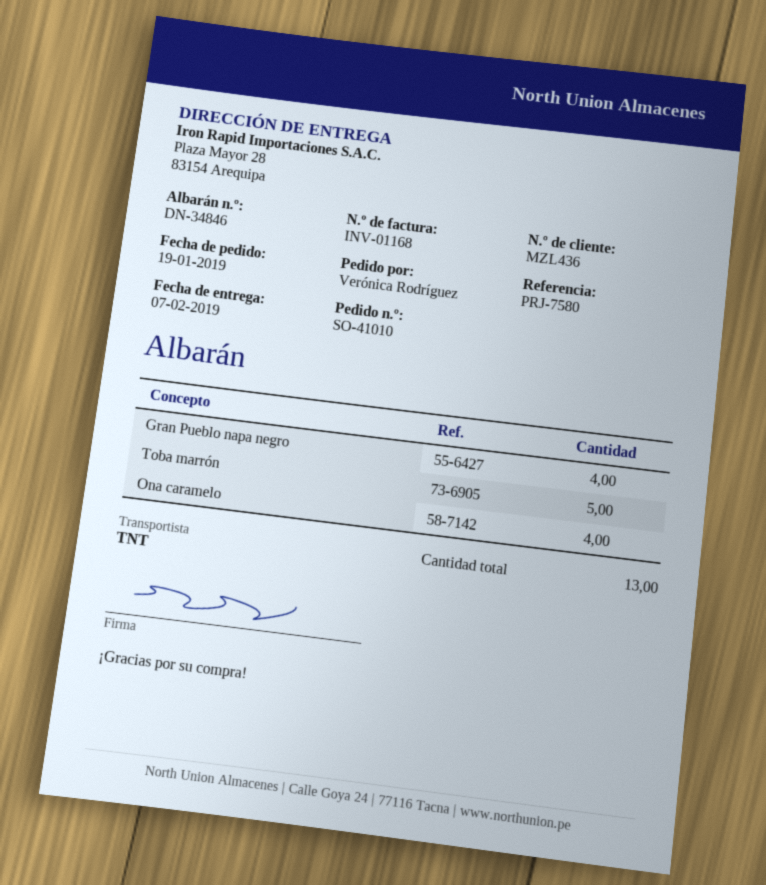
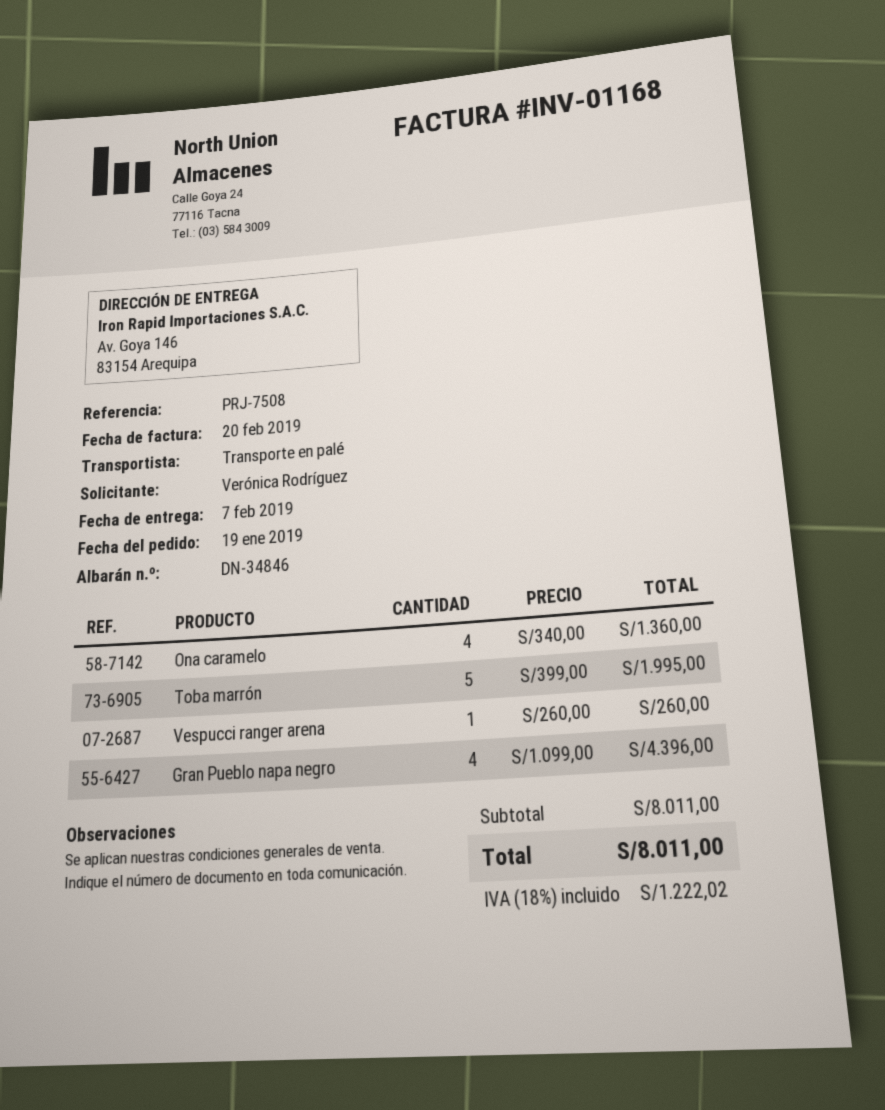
reference: PRJ-7580 -> PRJ-7508
shipping method: TNT -> pallet freight
ship to: Plaza Mayor 28, 83154 Arequipa -> Av. Goya 146, 83154 Arequipa
Vespucci ranger arena: none -> 1

